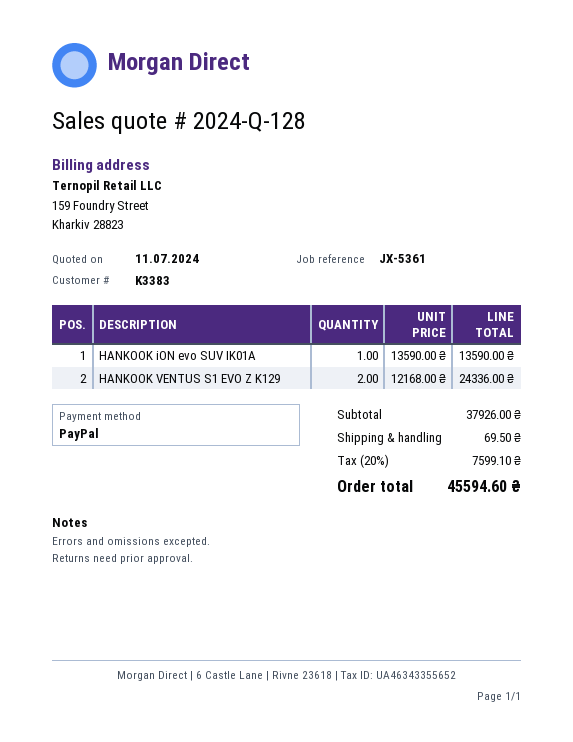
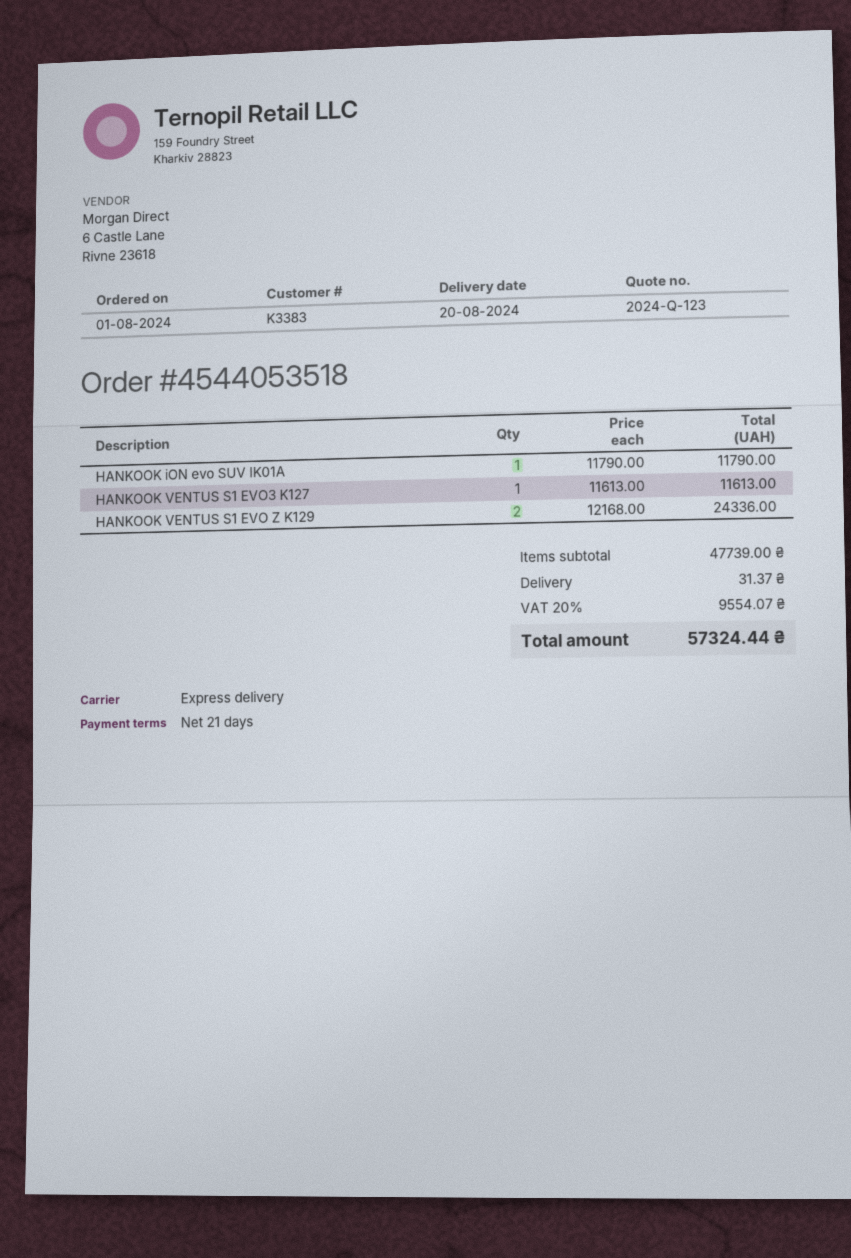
quote number: 2024-Q-128 -> 2024-Q-123
HANKOOK iON evo SUV IK01A: 1 x 13590.00 = 13590.00 -> 1 x 11790.00 = 11790.00
HANKOOK VENTUS S1 EVO3 K127: none -> 1 x 11613.00 = 11613.00
subtotal: 37926.00 -> 47739.00
shipping: 69.50 -> 31.37
tax: 20% = 7599.10 -> 20% = 9554.07
total: 45594.60 -> 57324.44

